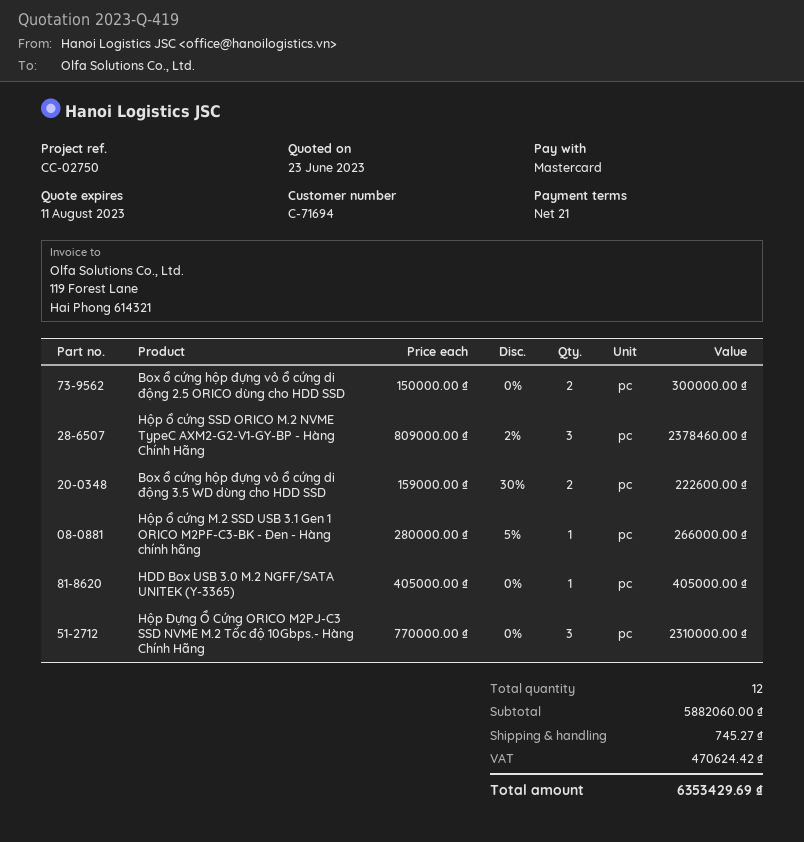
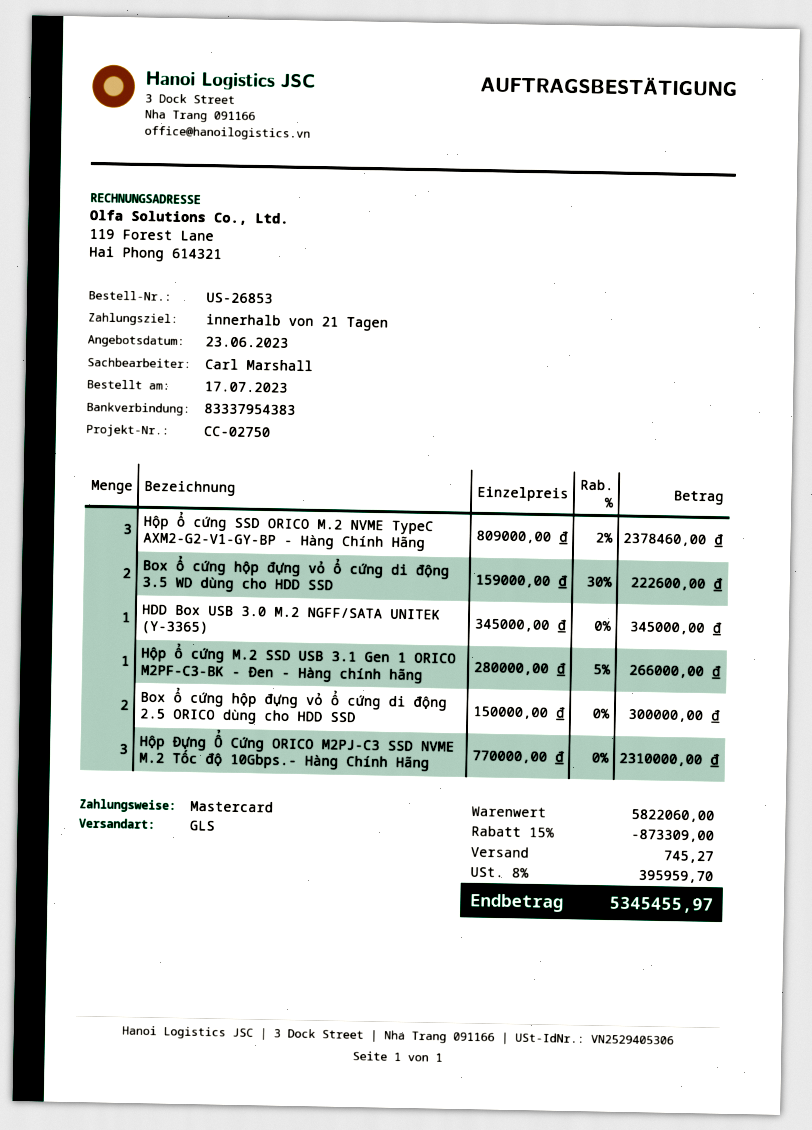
HDD Box USB 3.0 M.2 NGFF/SATA UNITEK (Y-3365): 1 x 405000.00 = 405000.00 -> 1 x 345000.00 = 345000.00
subtotal: 5882060.00 -> 5822060.00
discount: none -> 15% = 873309.00
tax: 470624.42 -> 395959.70
total: 6353429.69 -> 5345455.97

